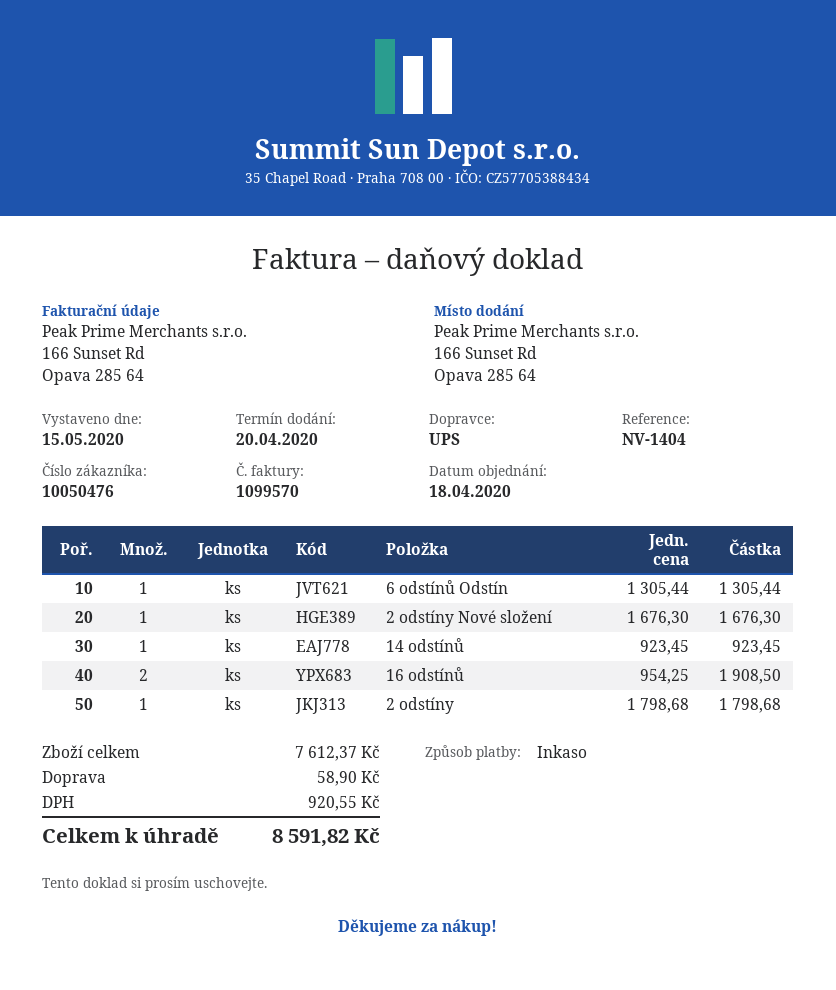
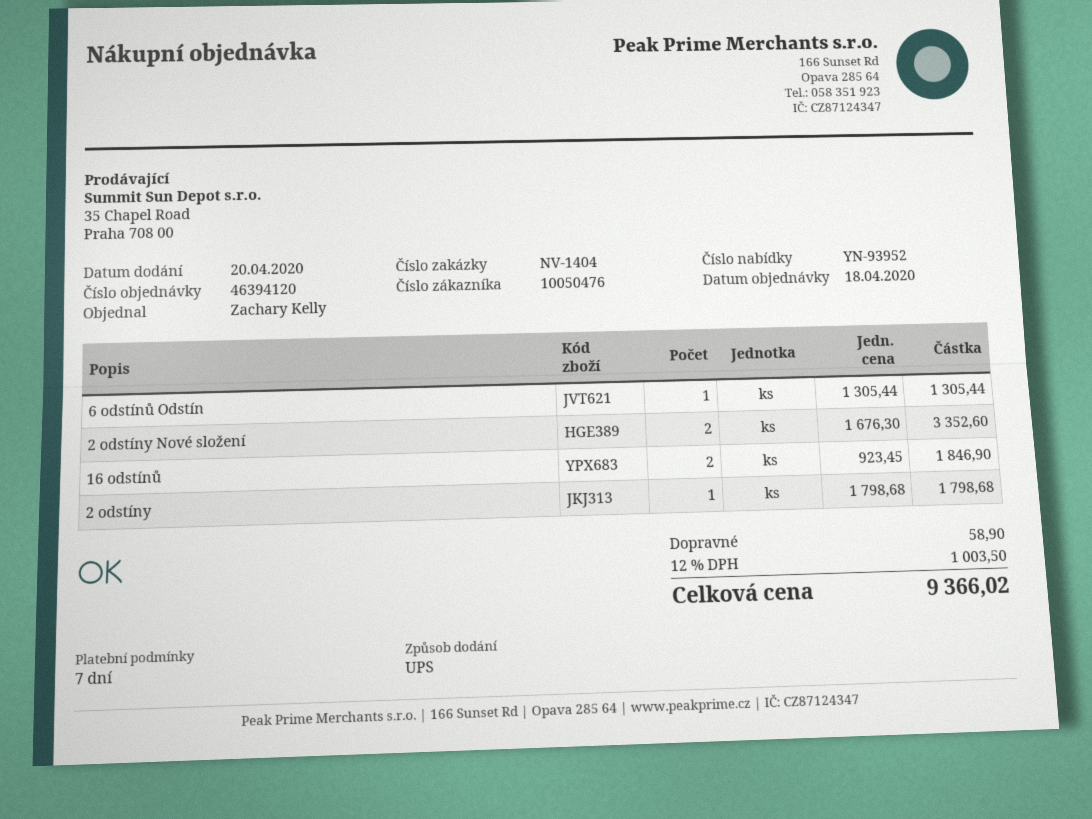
2 odstíny Nové složení: 1 x 1676.30 = 1676.30 -> 2 x 1676.30 = 3352.60
14 odstínů: 1 x 923.45 = 923.45 -> none
16 odstínů: 2 x 954.25 = 1908.50 -> 2 x 923.45 = 1846.90
tax: 920.55 -> 1003.50
total: 8591.82 -> 9366.02

